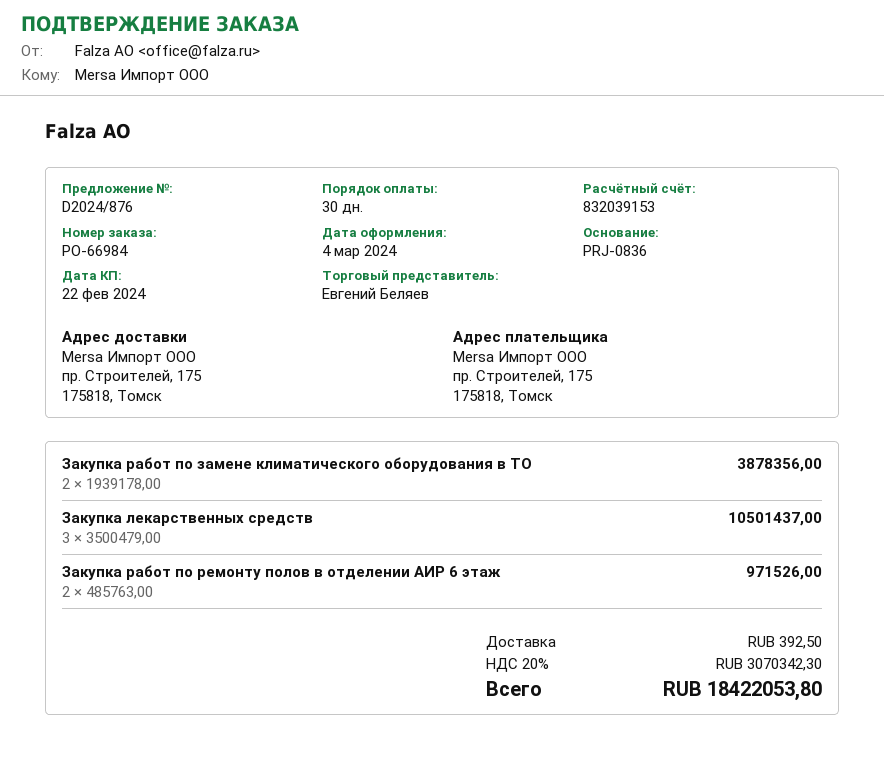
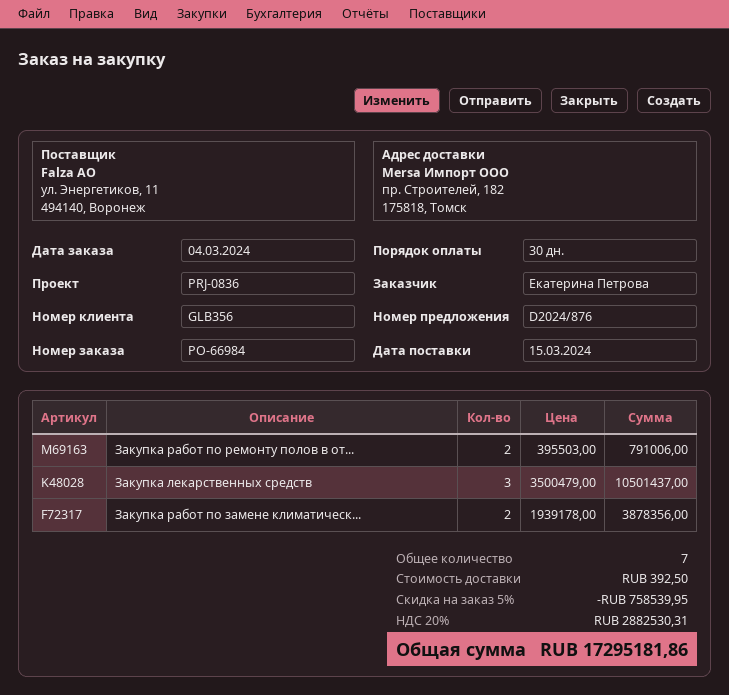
ship to: пр. Строителей, 175, 175818, Томск -> пр. Строителей, 182, 175818, Томск
Закупка работ по ремонту полов в отделении АИР 6 этаж: 2 x 485763.00 = 971526.00 -> 2 x 395503.00 = 791006.00
discount: none -> 5% = 758539.95
tax: 20% = 3070342.30 -> 20% = 2882530.31
total: 18422053.80 -> 17295181.86

